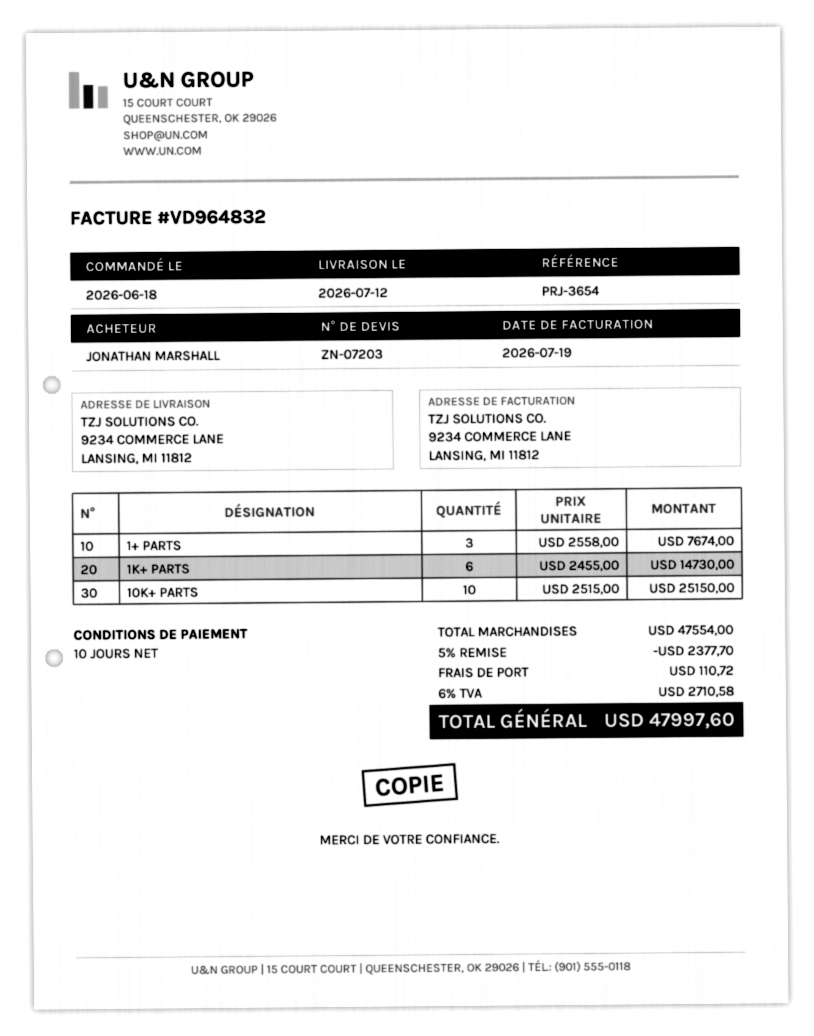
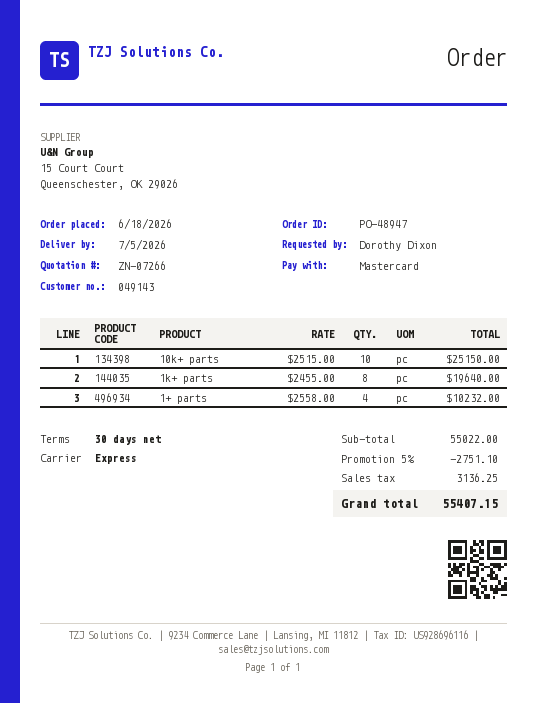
quote number: ZN-07203 -> ZN-07266
delivery date: 2026-07-12 -> 2026-07-05
payment terms: 10 days -> 30 days
ordered by: JONATHAN MARSHALL -> Dorothy Dixon
1+ PARTS: 3 x 2558.00 = 7674.00 -> 4 x 2558.00 = 10232.00
1K+ PARTS: 6 x 2455.00 = 14730.00 -> 8 x 2455.00 = 19640.00
subtotal: 47554.00 -> 55022.00
discount: 5% = 2377.70 -> 5% = 2751.10
shipping: 110.72 -> none
tax: 2710.58 -> 3136.25
total: 47997.60 -> 55407.15

